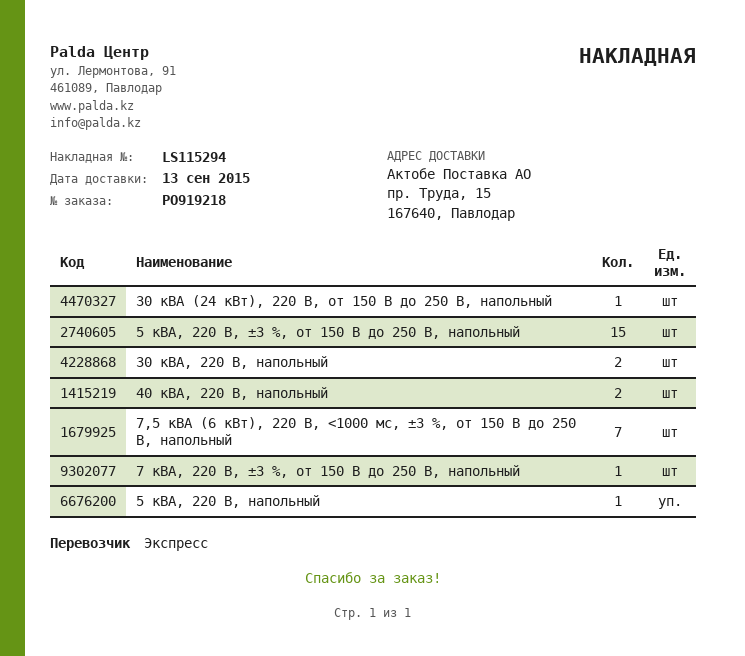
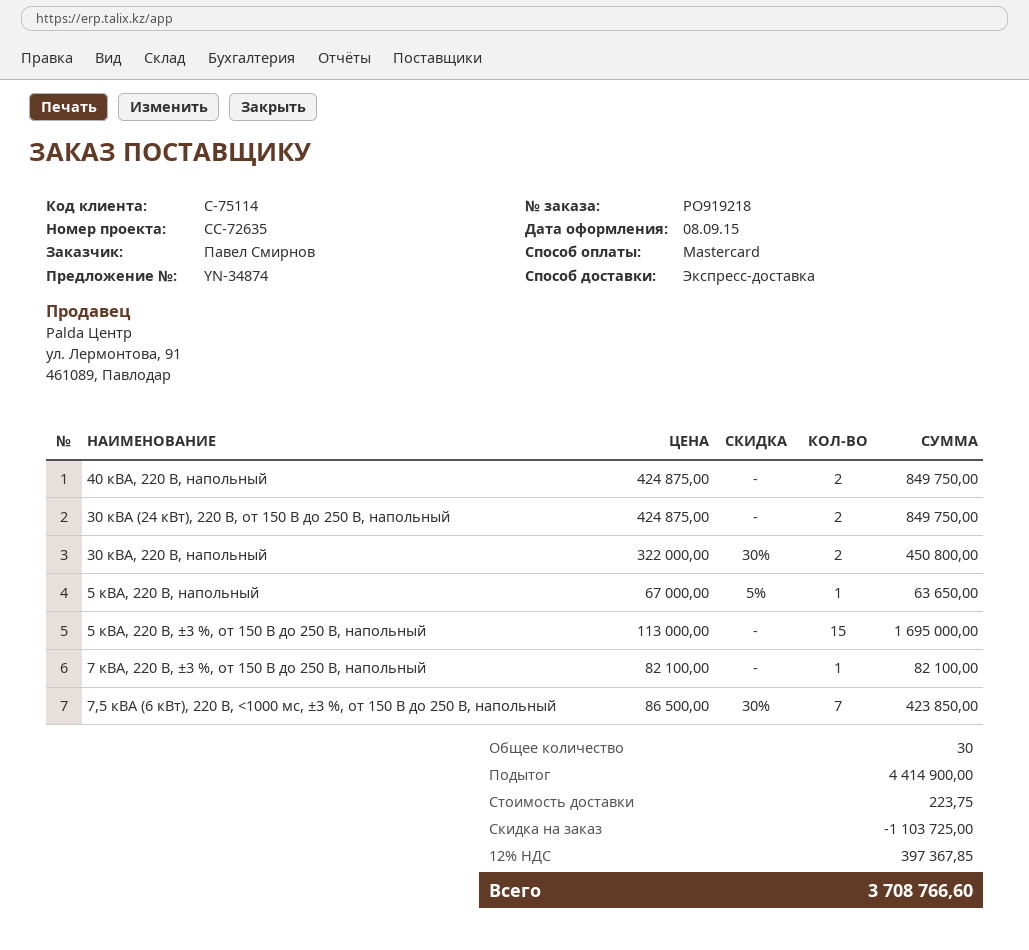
30 кВА (24 кВт), 220 В, от 150 В до 250 В, напольный: 1 -> 2

